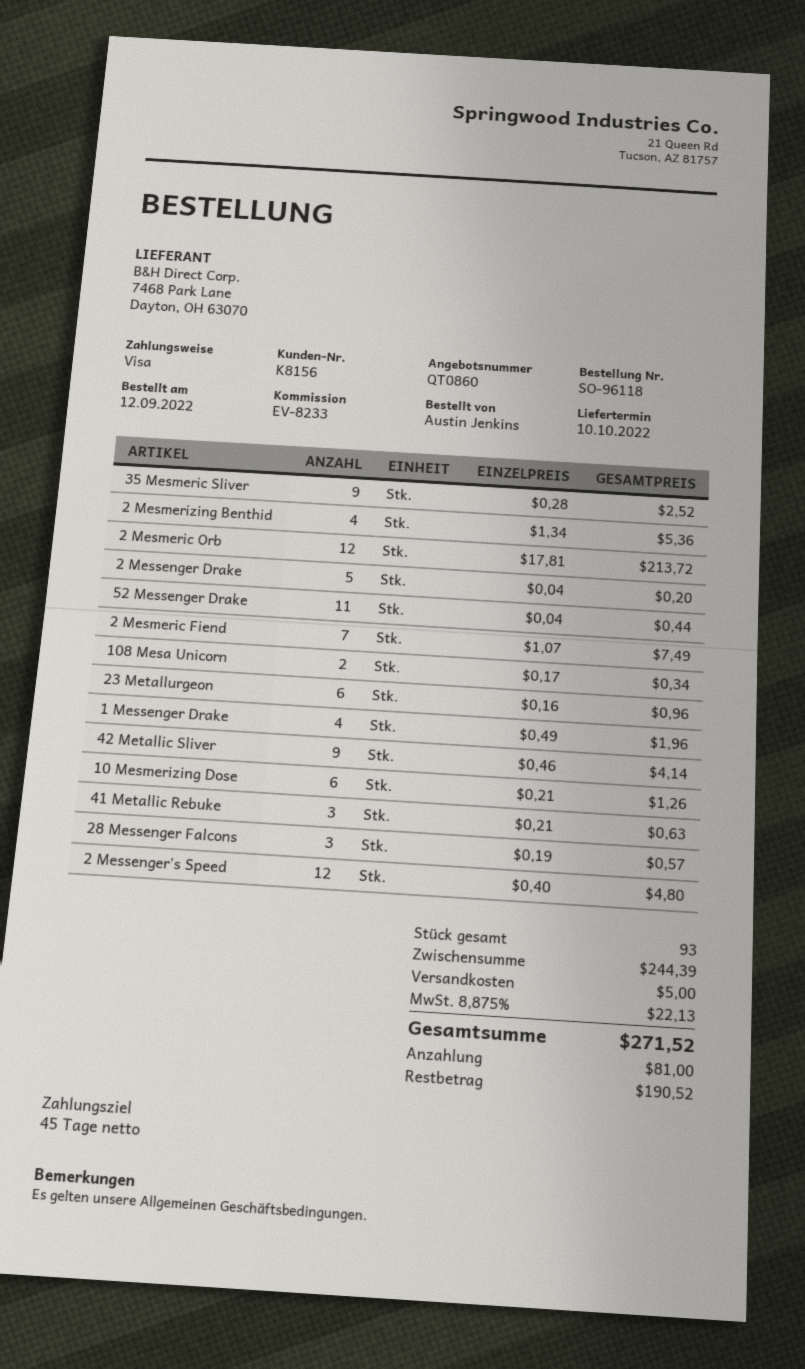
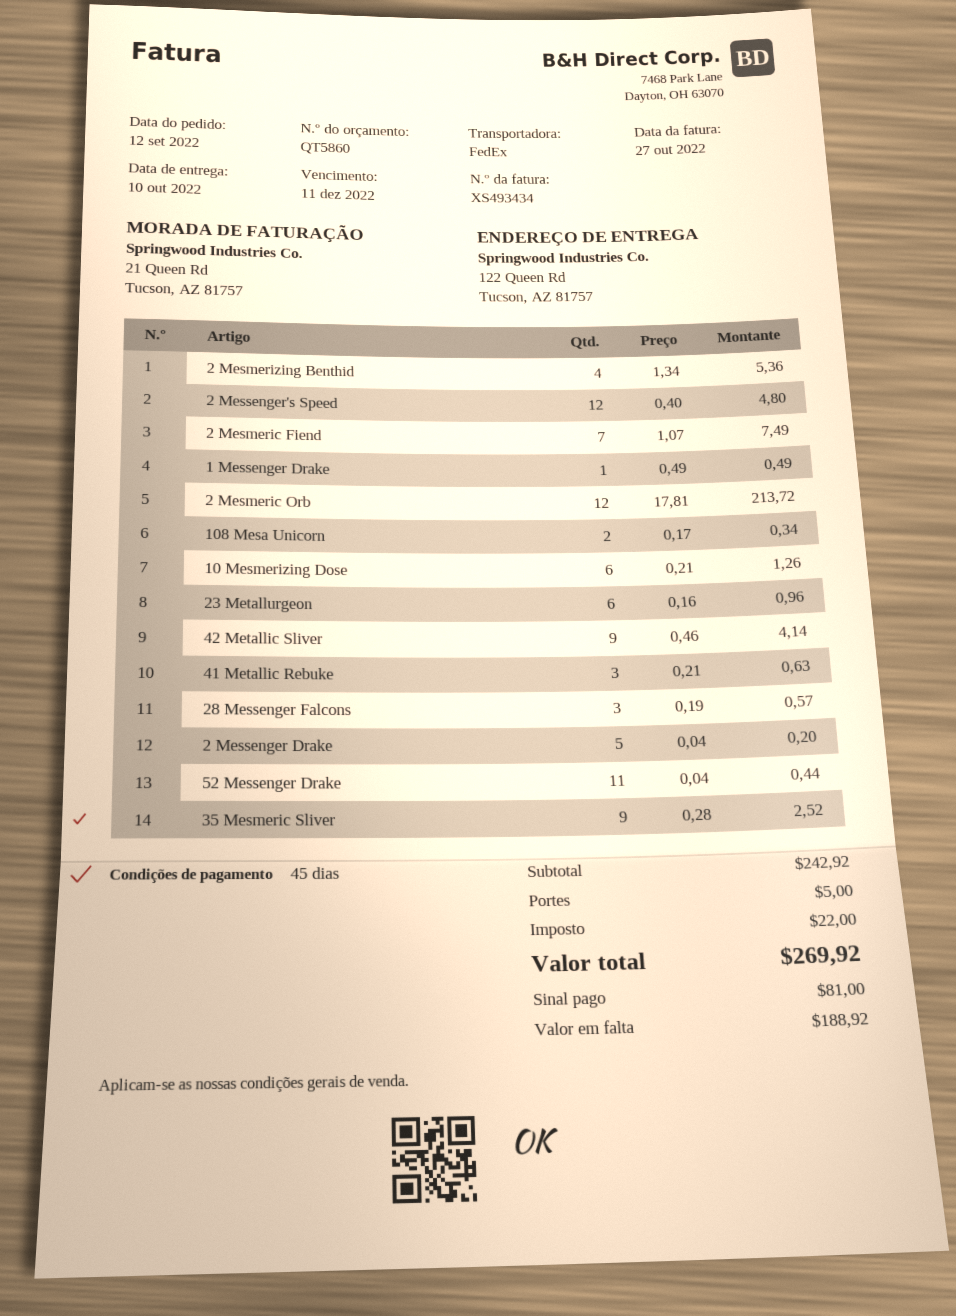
quote number: QT0860 -> QT5860
1 Messenger Drake: 4 x 0.49 = 1.96 -> 1 x 0.49 = 0.49
subtotal: 244.39 -> 242.92
tax: 22.13 -> 22.00
total: 271.52 -> 269.92
balance: 190.52 -> 188.92

